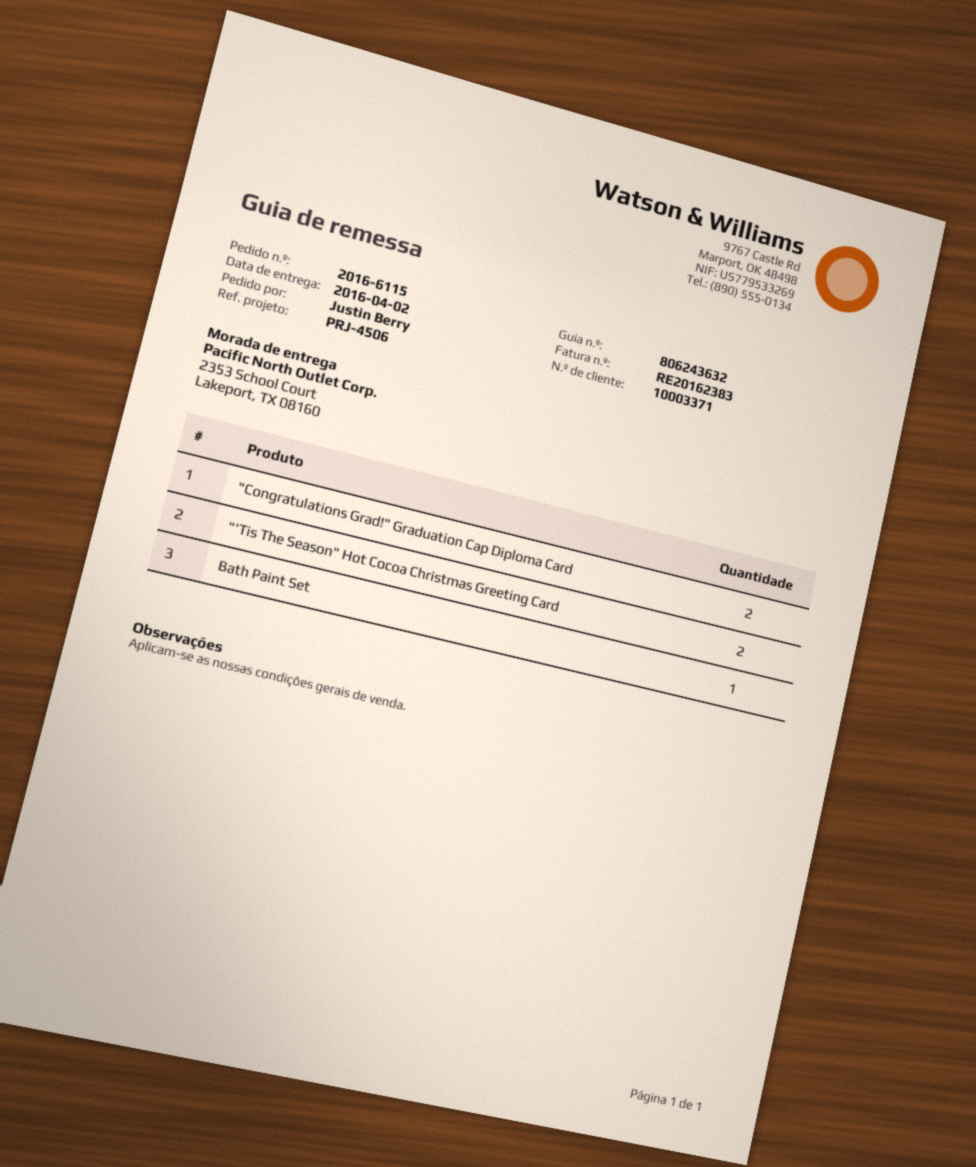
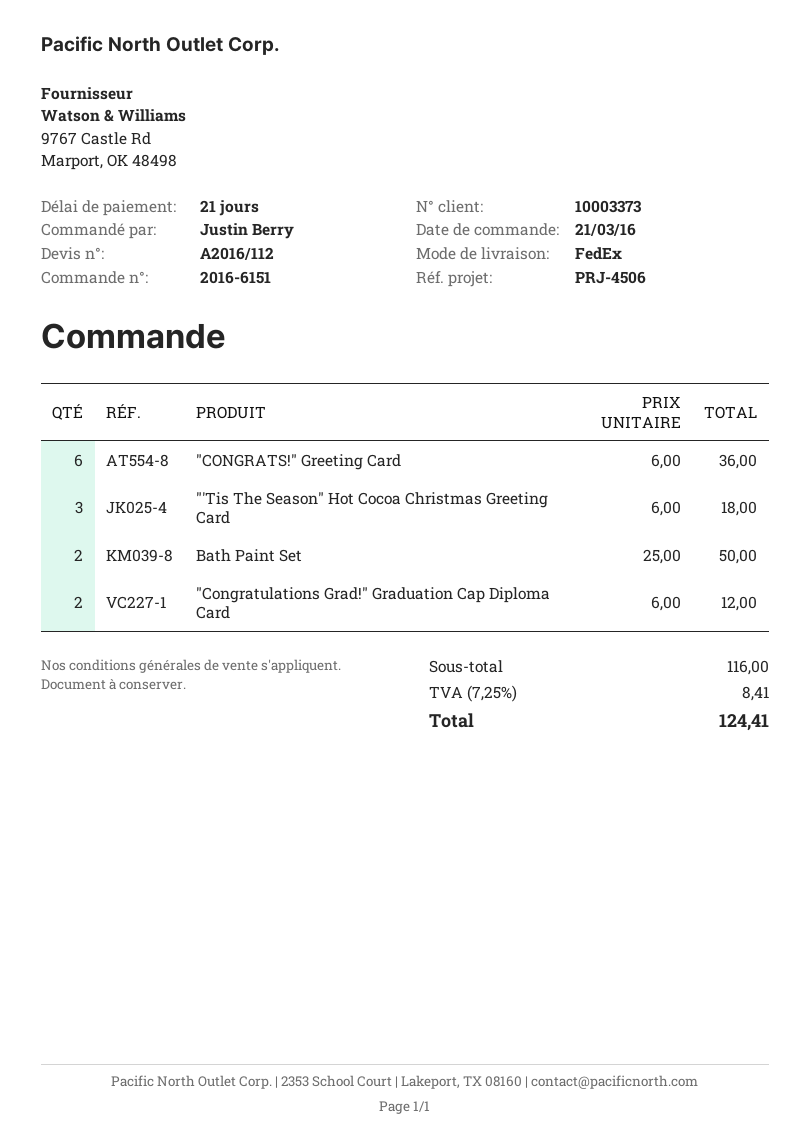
order number: 2016-6115 -> 2016-6151
customer number: 10003371 -> 10003373
"'Tis The Season" Hot Cocoa Christmas Greeting Card: 2 -> 3
Bath Paint Set: 1 -> 2
"CONGRATS!" Greeting Card: none -> 6

